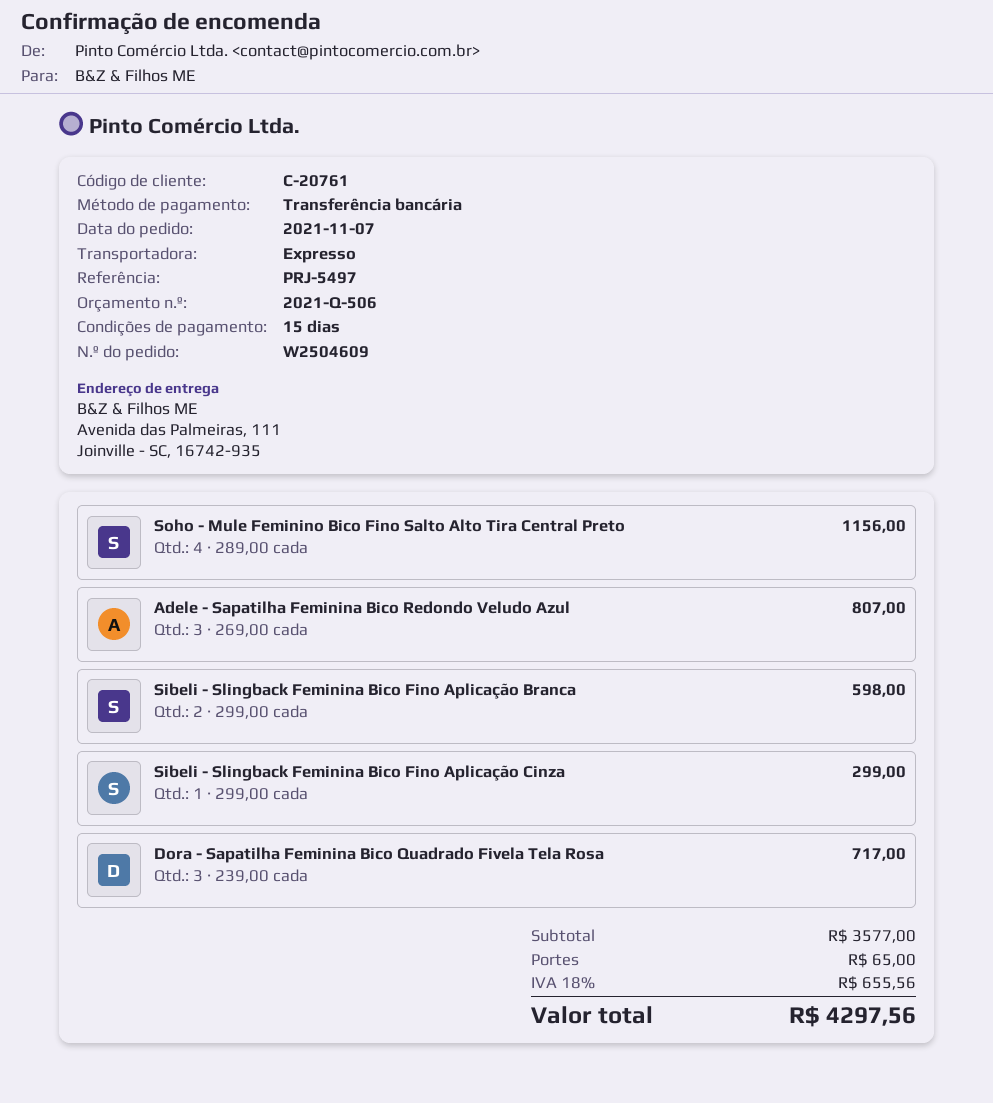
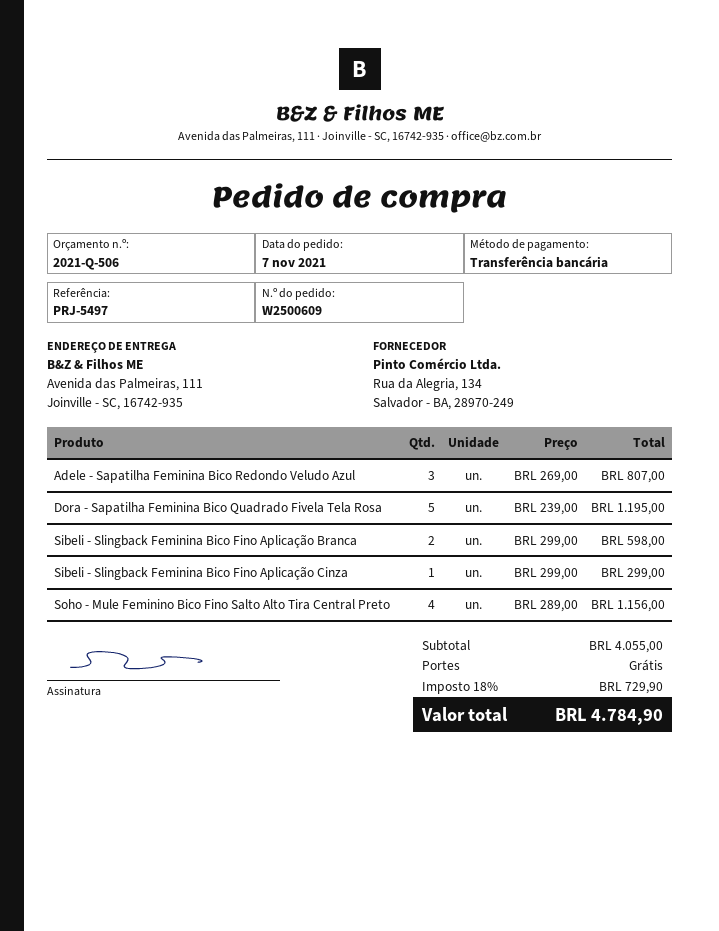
order number: W2504609 -> W2500609
Dora - Sapatilha Feminina Bico Quadrado Fivela Tela Rosa: 3 x 239.00 = 717.00 -> 5 x 239.00 = 1195.00
subtotal: 3577.00 -> 4055.00
shipping: 65.00 -> 0.00
tax: 18% = 655.56 -> 18% = 729.90
total: 4297.56 -> 4784.90

